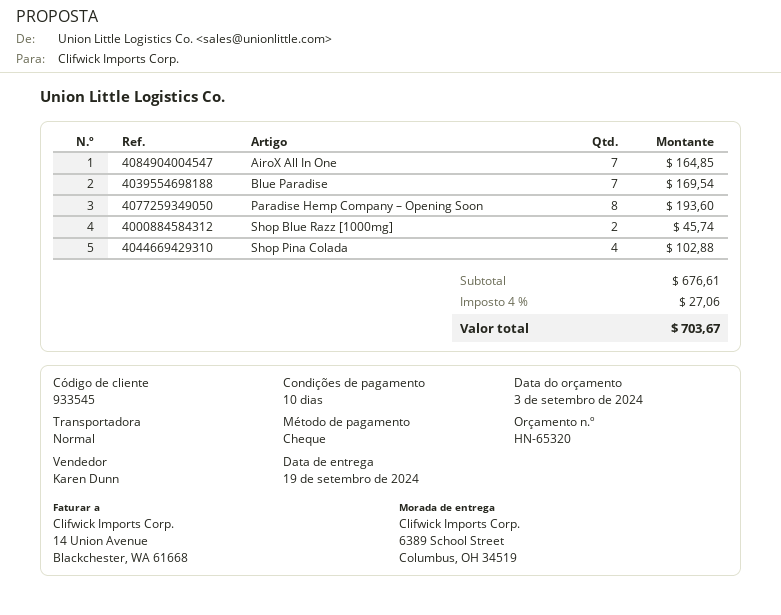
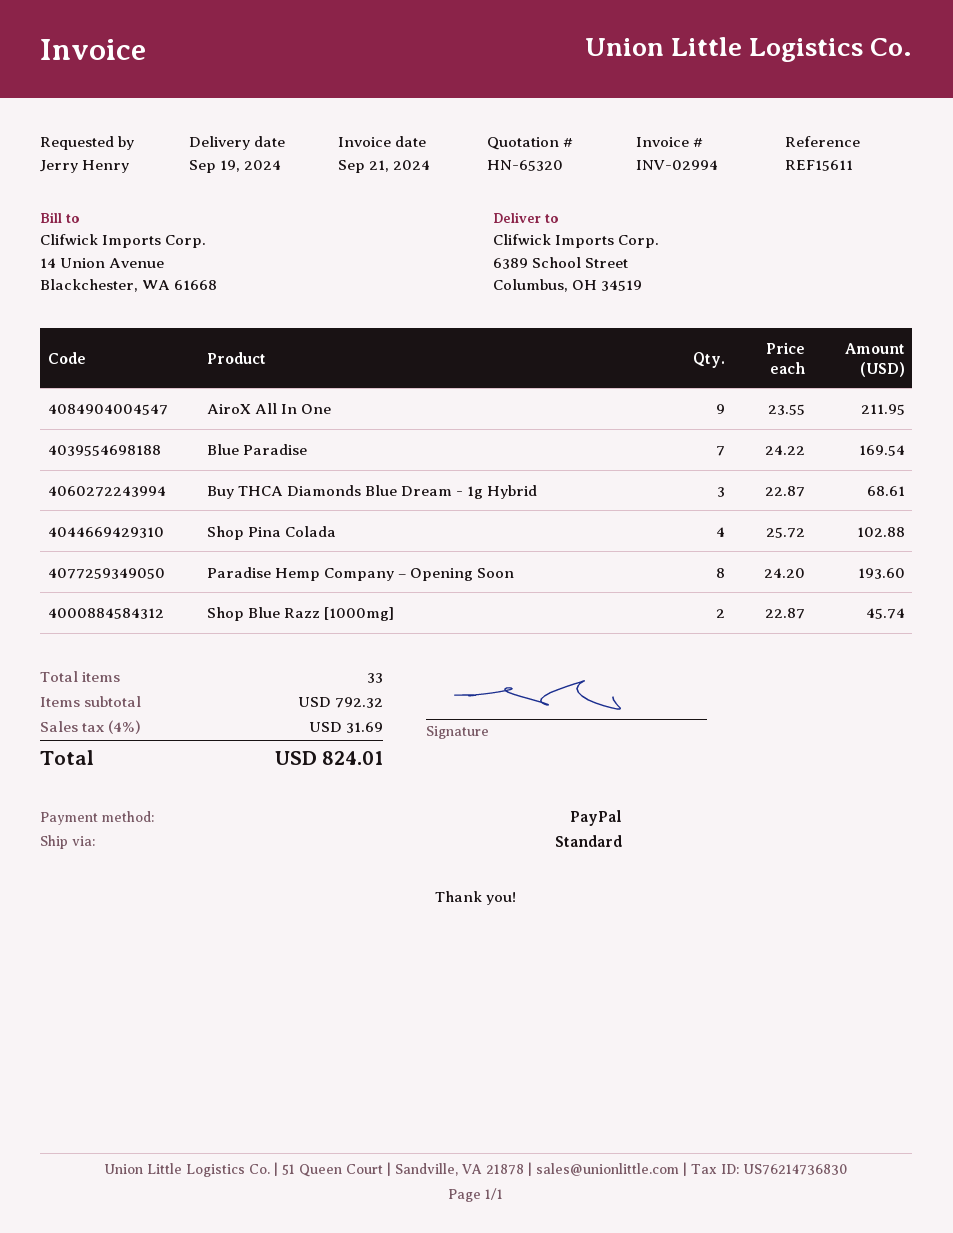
payment method: cheque -> PayPal
AiroX All In One: 7 for 164.85 -> 9 for 211.95
Buy THCA Diamonds Blue Dream - 1g Hybrid: none -> 3 for 68.61
subtotal: 676.61 -> 792.32
tax: 4% = 27.06 -> 4% = 31.69
total: 703.67 -> 824.01

